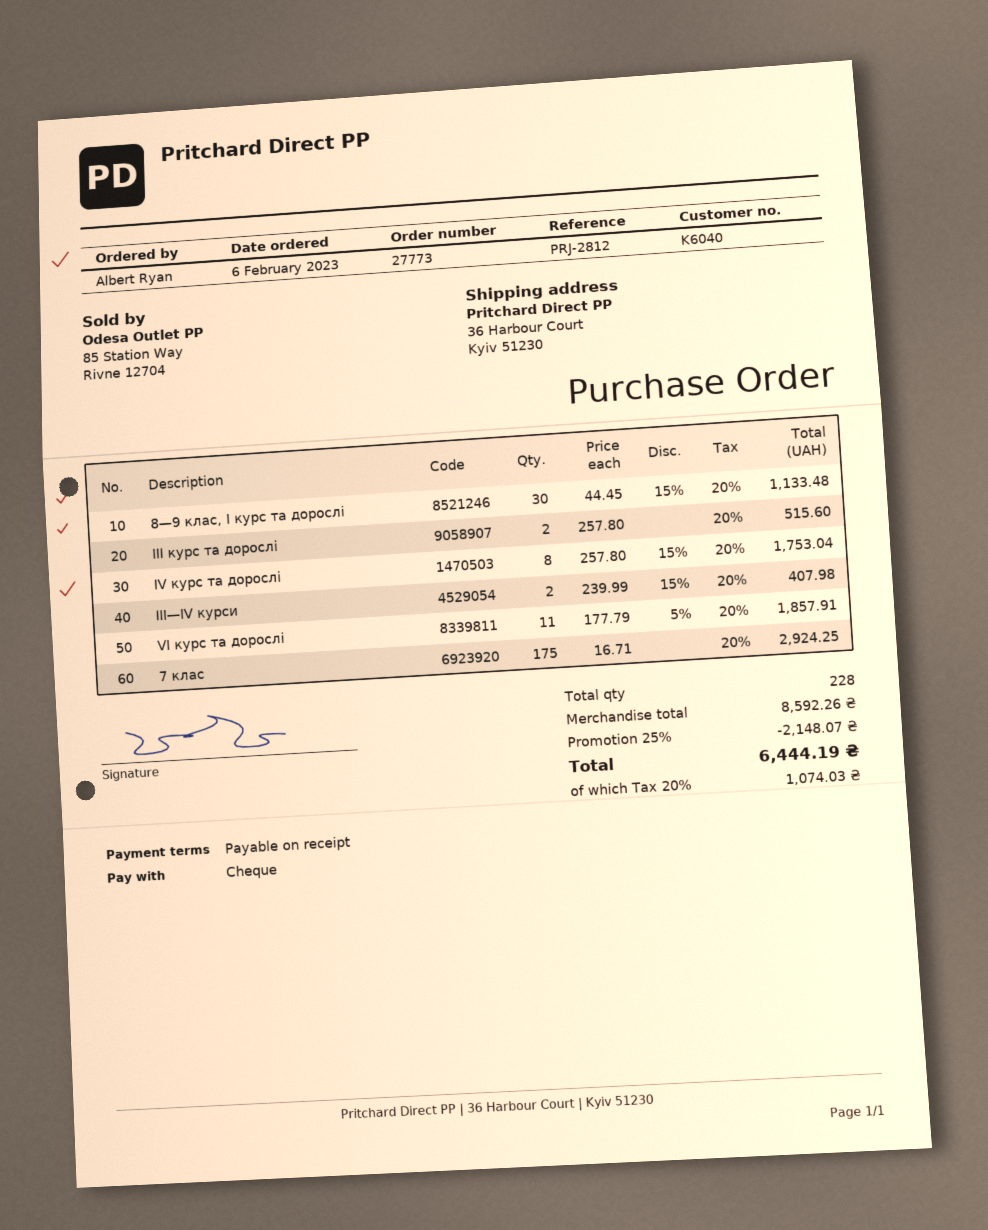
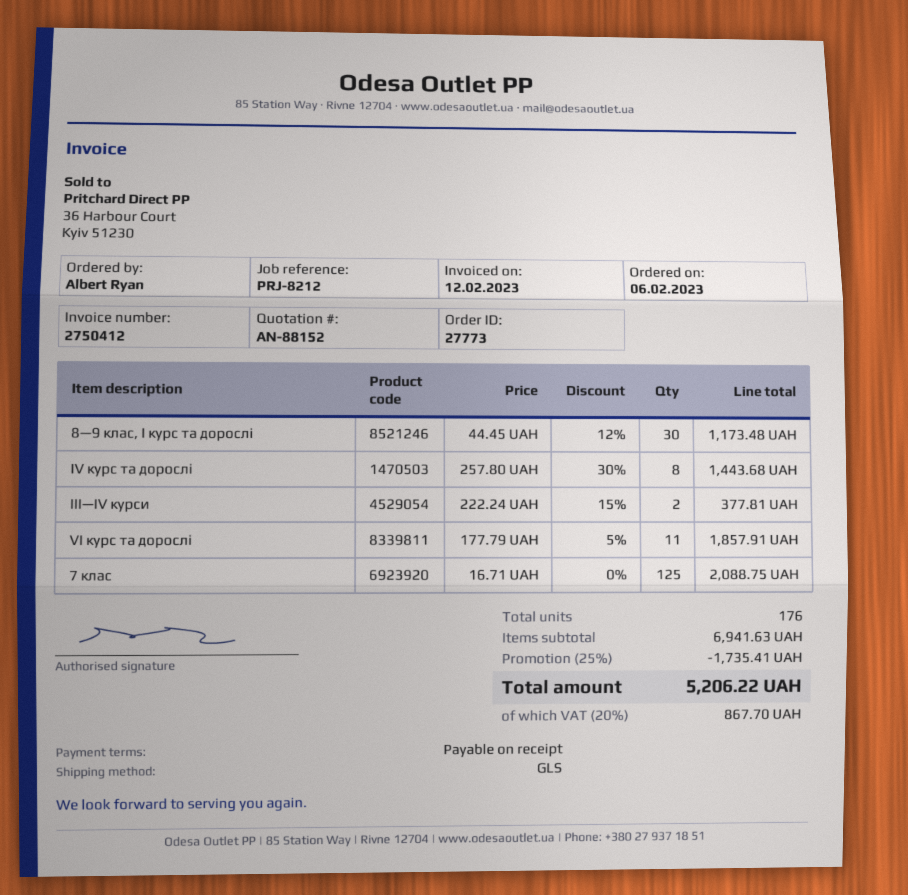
reference: PRJ-2812 -> PRJ-8212
8—9 клас, I курс та дорослі: 30 x 44.45 - 15% = 1133.48 -> 30 x 44.45 - 12% = 1173.48
III курс та дорослі: 2 x 257.80 = 515.60 -> none
IV курс та дорослі: 8 x 257.80 - 15% = 1753.04 -> 8 x 257.80 - 30% = 1443.68
III—IV курси: 2 x 239.99 - 15% = 407.98 -> 2 x 222.24 - 15% = 377.81
7 клас: 175 x 16.71 = 2924.25 -> 125 x 16.71 = 2088.75
total quantity: 228 -> 176
subtotal: 8592.26 -> 6941.63
discount: 25% = 2148.07 -> 25% = 1735.41
tax: 20% = 1074.03 -> 20% = 867.70
total: 6444.19 -> 5206.22

